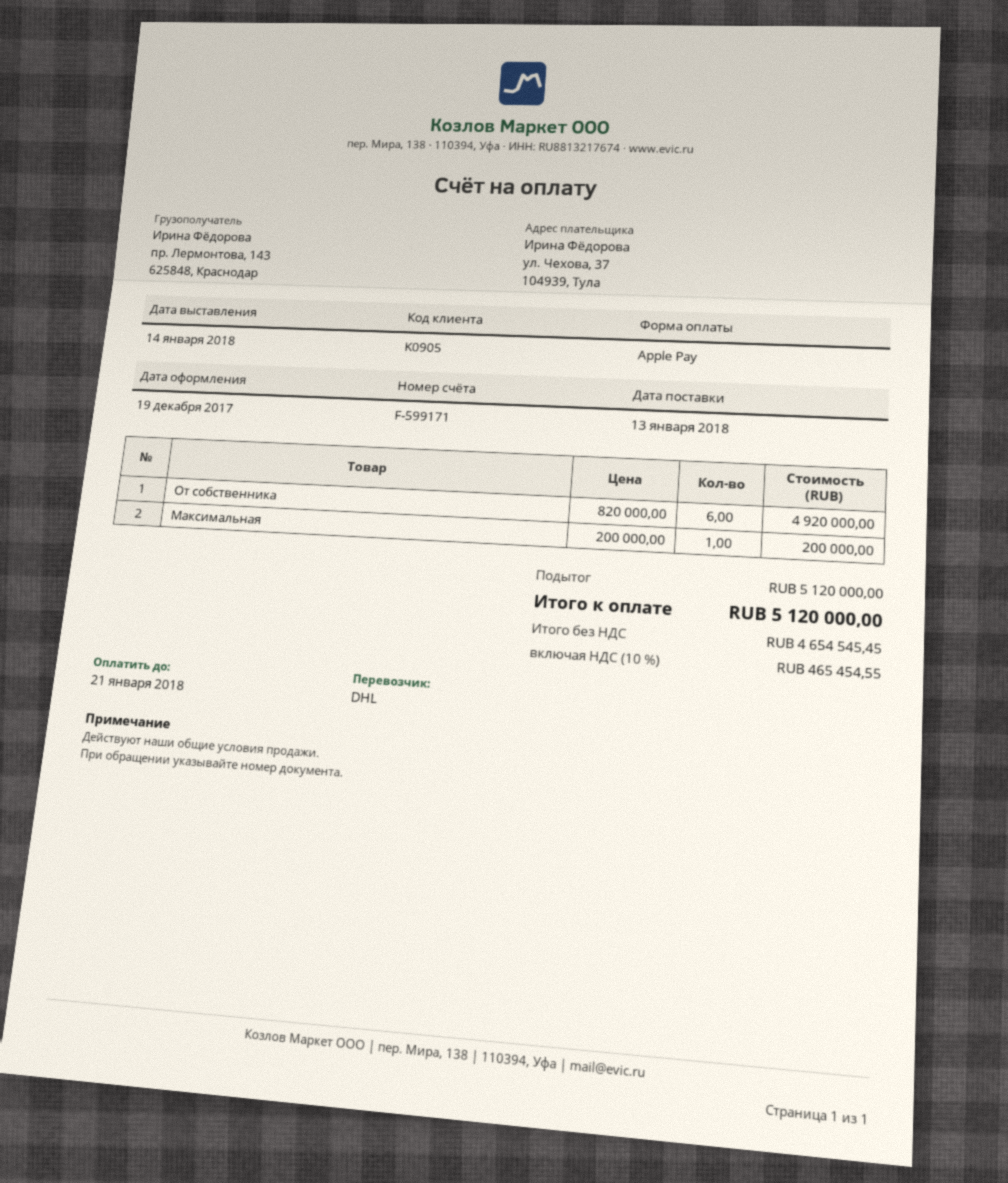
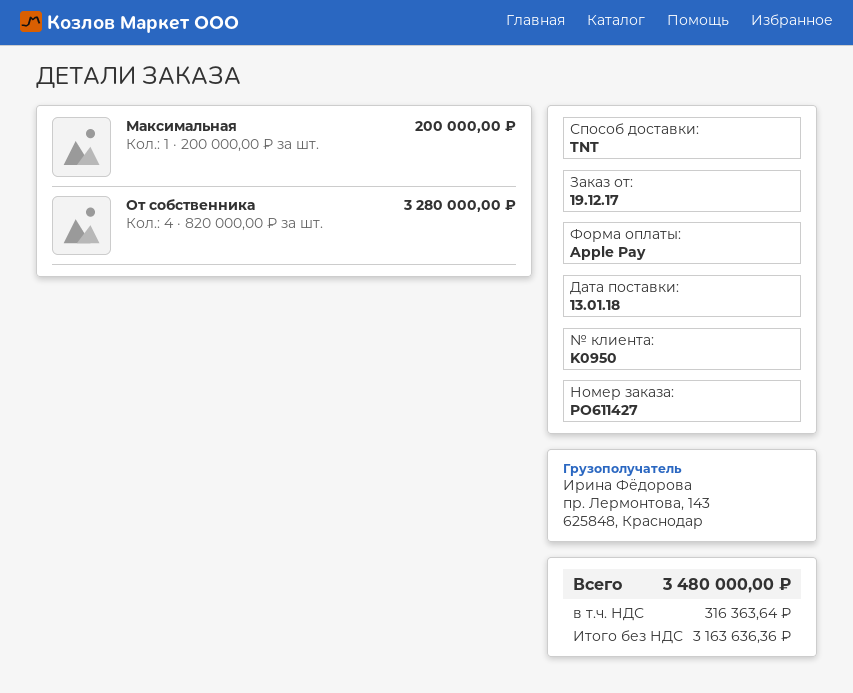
customer number: K0905 -> K0950
shipping method: DHL -> TNT
От собственника: 6 x 820000.00 = 4920000.00 -> 4 x 820000.00 = 3280000.00
net: 4654545.45 -> 3163636.36
tax: 465454.55 -> 316363.64
total: 5120000.00 -> 3480000.00

